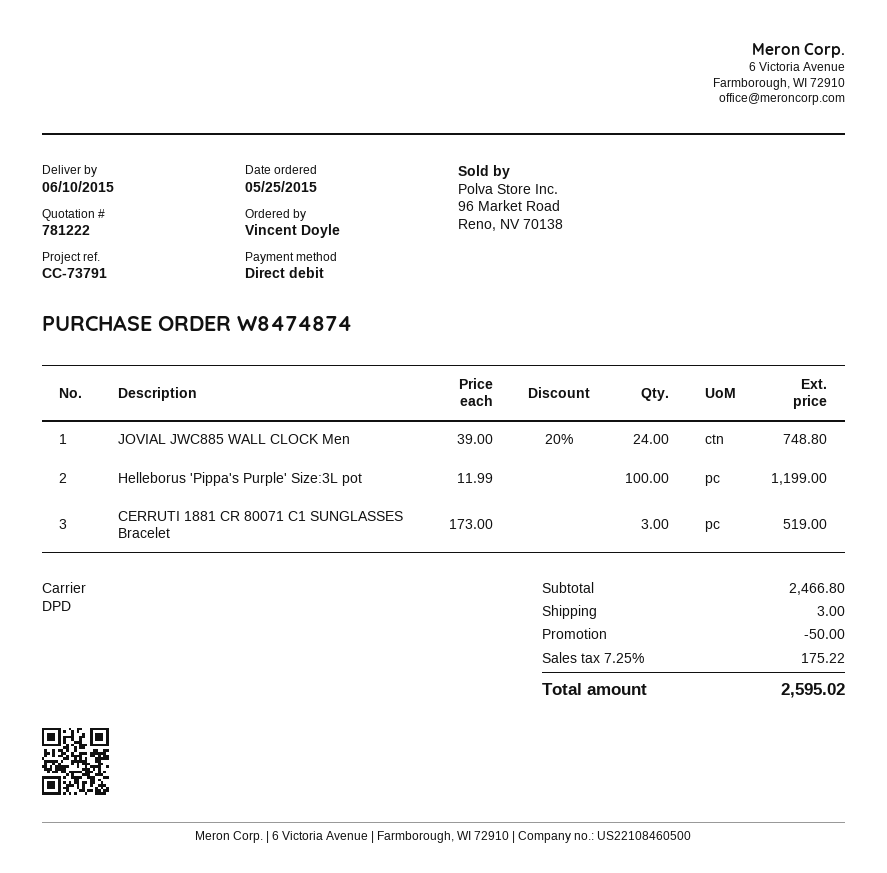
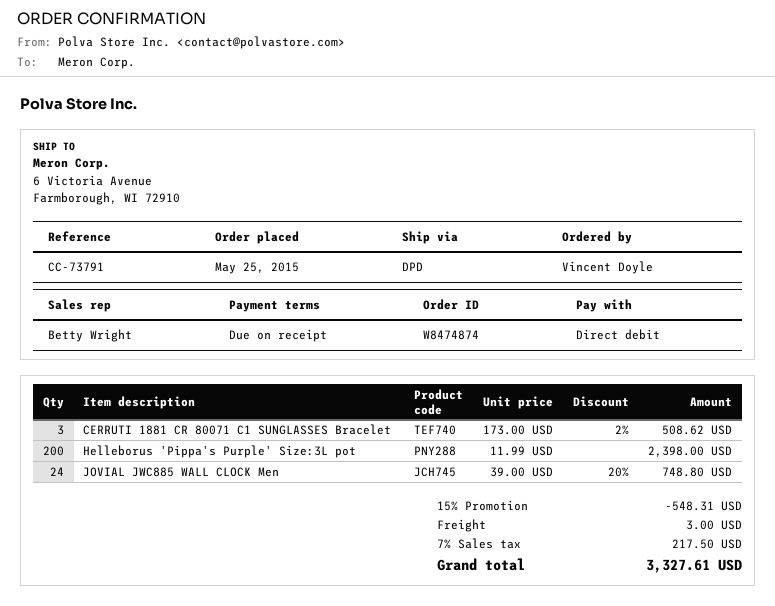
Helleborus 'Pippa's Purple' Size:3L pot: 100 x 11.99 = 1199.00 -> 200 x 11.99 = 2398.00
CERRUTI 1881 CR 80071 C1 SUNGLASSES Bracelet: 3 x 173.00 = 519.00 -> 3 x 173.00 - 2% = 508.62
discount: 50.00 -> 548.31
tax: 7.25% = 175.22 -> 7% = 217.50
total: 2595.02 -> 3327.61

